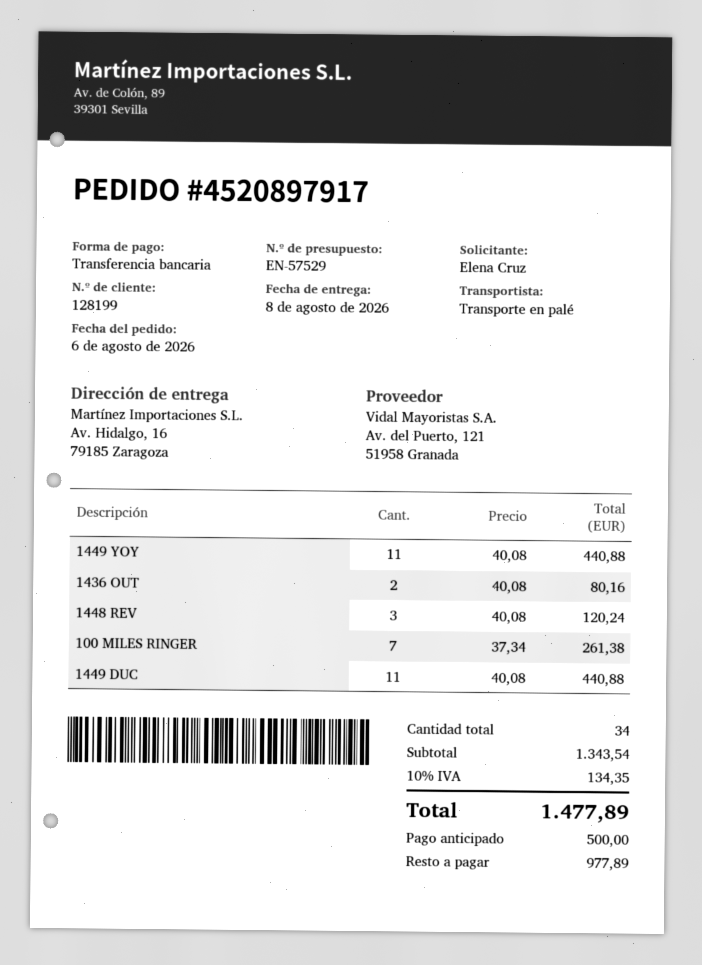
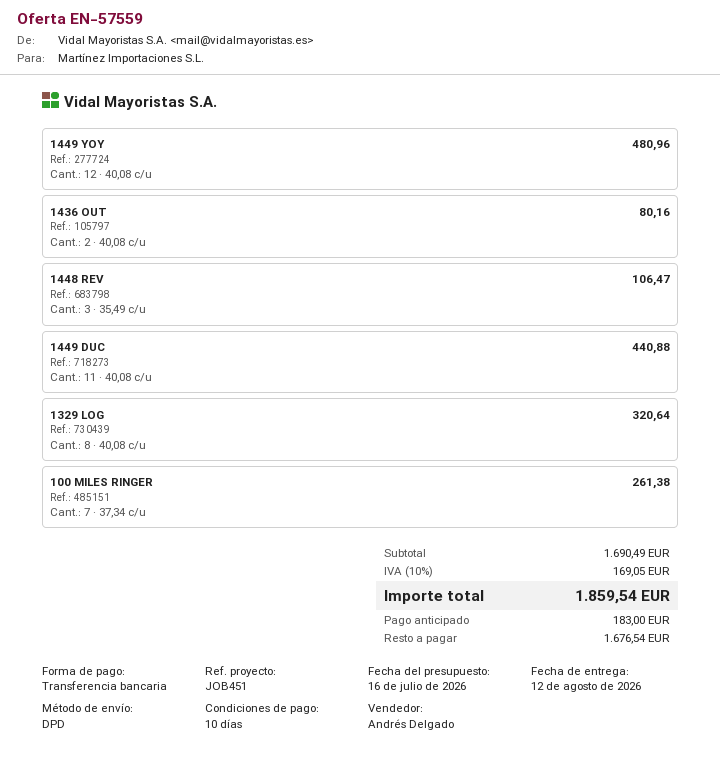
quote number: EN-57529 -> EN-57559
delivery date: 2026-08-08 -> 2026-08-12
shipping method: pallet freight -> DPD
1449 YOY: 11 x 40.08 = 440.88 -> 12 x 40.08 = 480.96
1448 REV: 3 x 40.08 = 120.24 -> 3 x 35.49 = 106.47
1329 LOG: none -> 8 x 40.08 = 320.64
subtotal: 1343.54 -> 1690.49
tax: 10% = 134.35 -> 10% = 169.05
total: 1477.89 -> 1859.54
deposit: 500.00 -> 183.00
balance: 977.89 -> 1676.54

